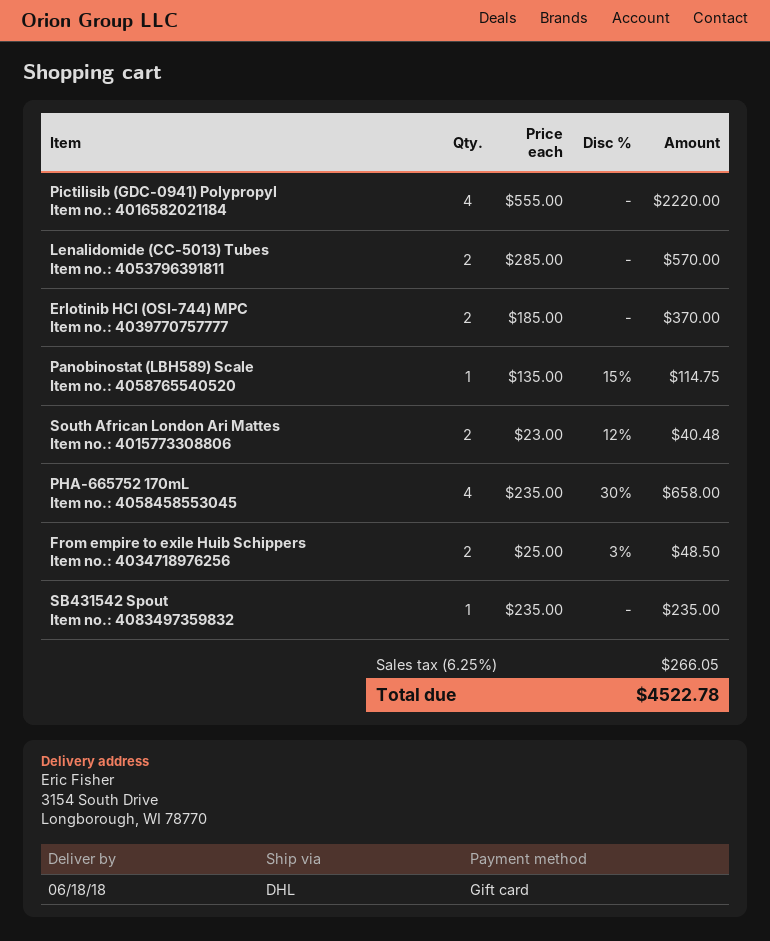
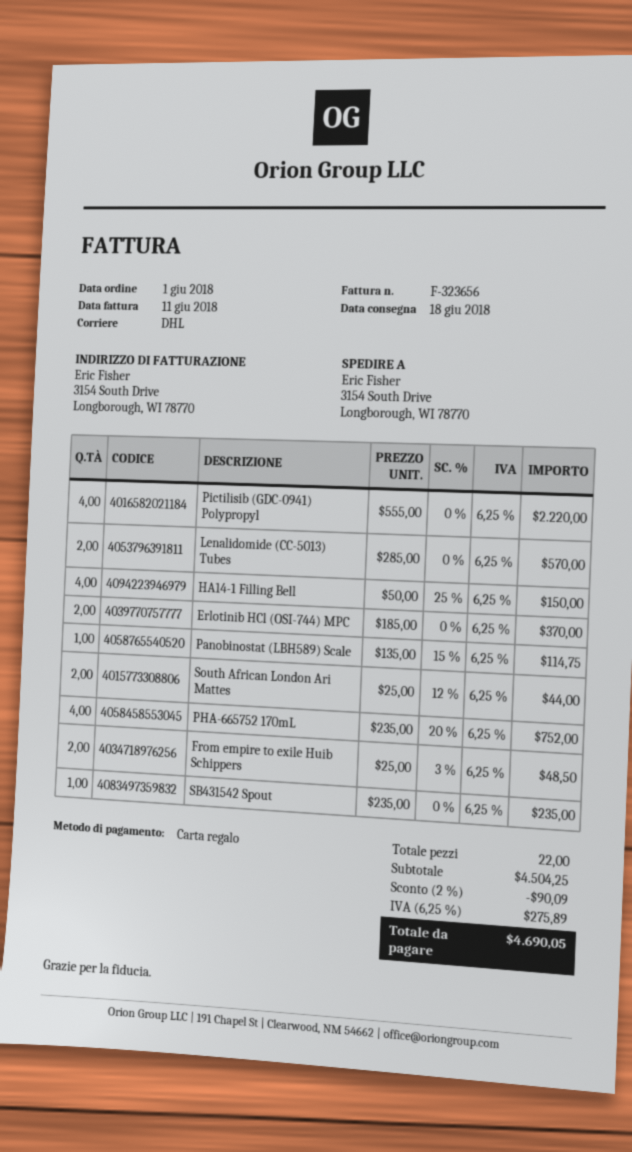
South African London Ari Mattes: 2 x 23.00 - 12% = 40.48 -> 2 x 25.00 - 12% = 44.00
PHA-665752 170mL: 4 x 235.00 - 30% = 658.00 -> 4 x 235.00 - 20% = 752.00
HA14-1 Filling Bell: none -> 4 x 50.00 - 25% = 150.00
discount: none -> 2% = 90.09
tax: 6.25% = 266.05 -> 6.25% = 275.89
total: 4522.78 -> 4690.05

